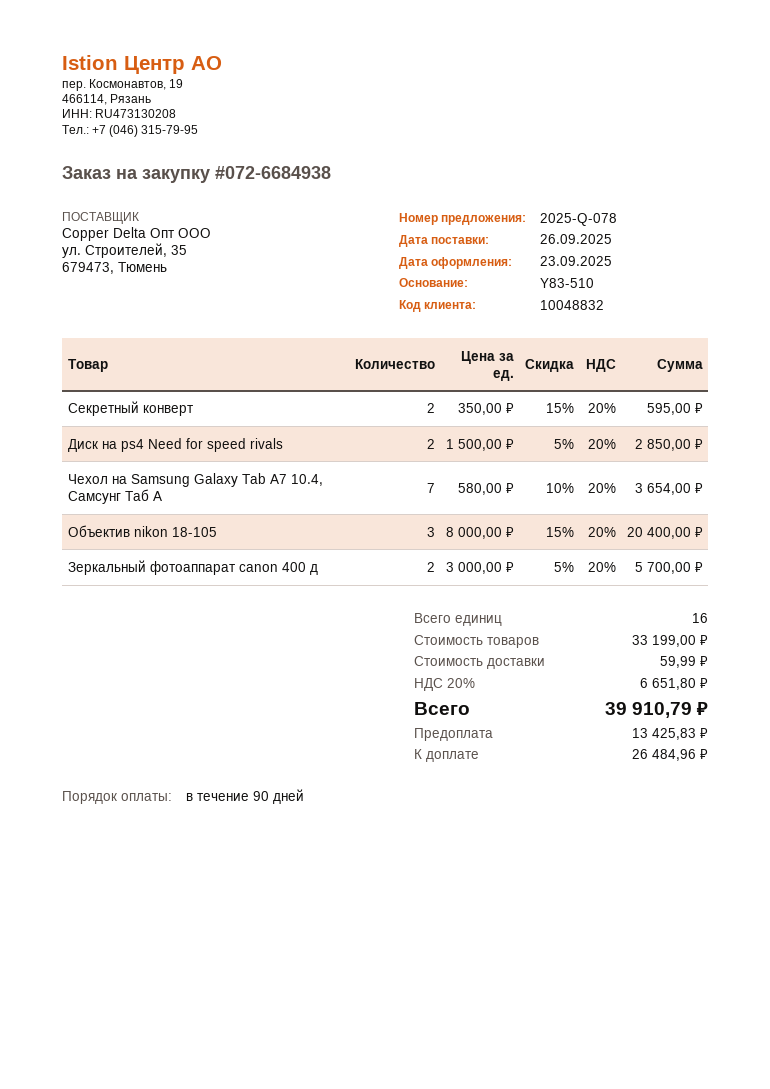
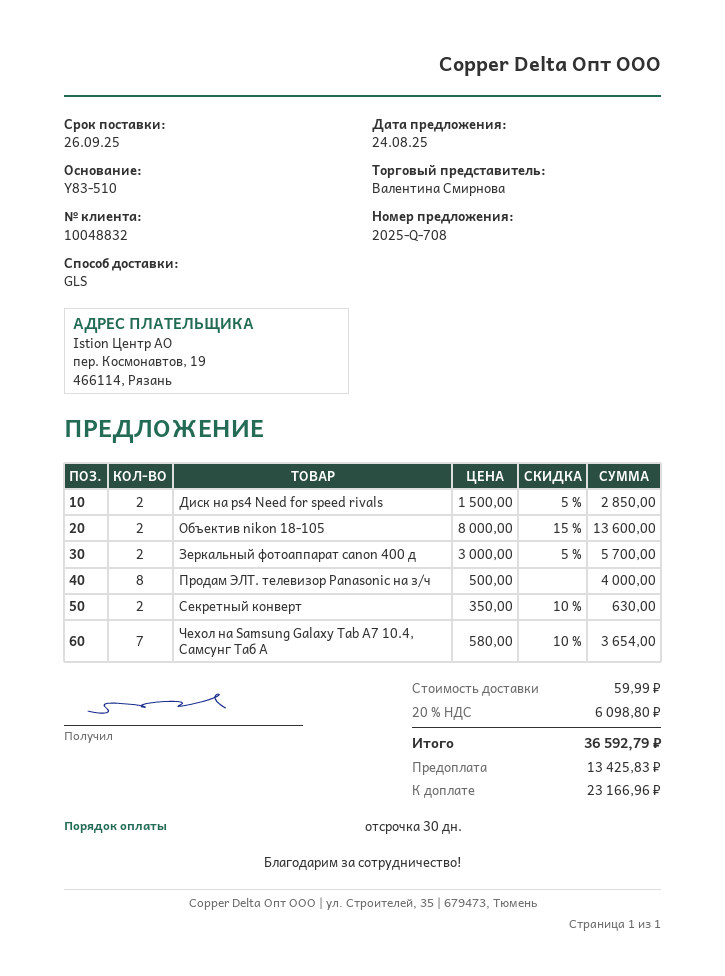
quote number: 2025-Q-078 -> 2025-Q-708
payment terms: 90 days -> 30 days
Секретный конверт: 2 x 350.00 - 15% = 595.00 -> 2 x 350.00 - 10% = 630.00
Объектив nikon 18-105: 3 x 8000.00 - 15% = 20400.00 -> 2 x 8000.00 - 15% = 13600.00
Продам ЭЛТ. телевизор Panasonic на з/ч: none -> 8 x 500.00 = 4000.00
tax: 20% = 6651.80 -> 20% = 6098.80
total: 39910.79 -> 36592.79
balance: 26484.96 -> 23166.96

